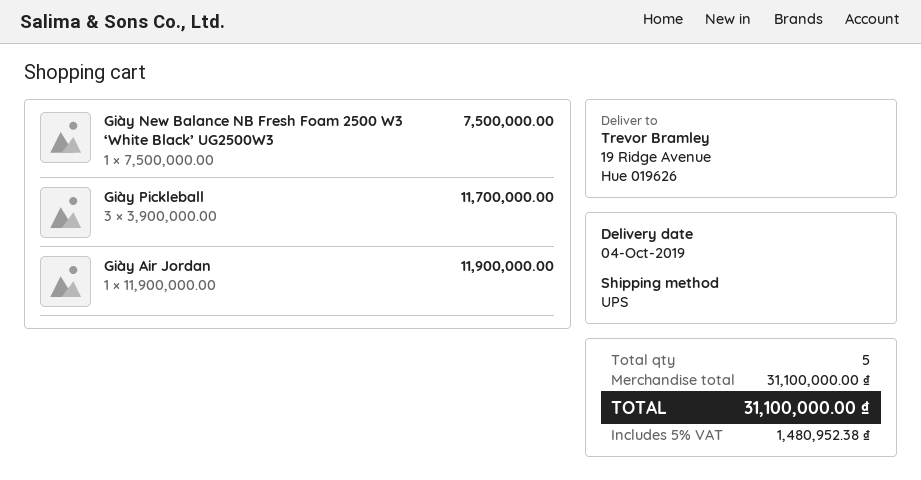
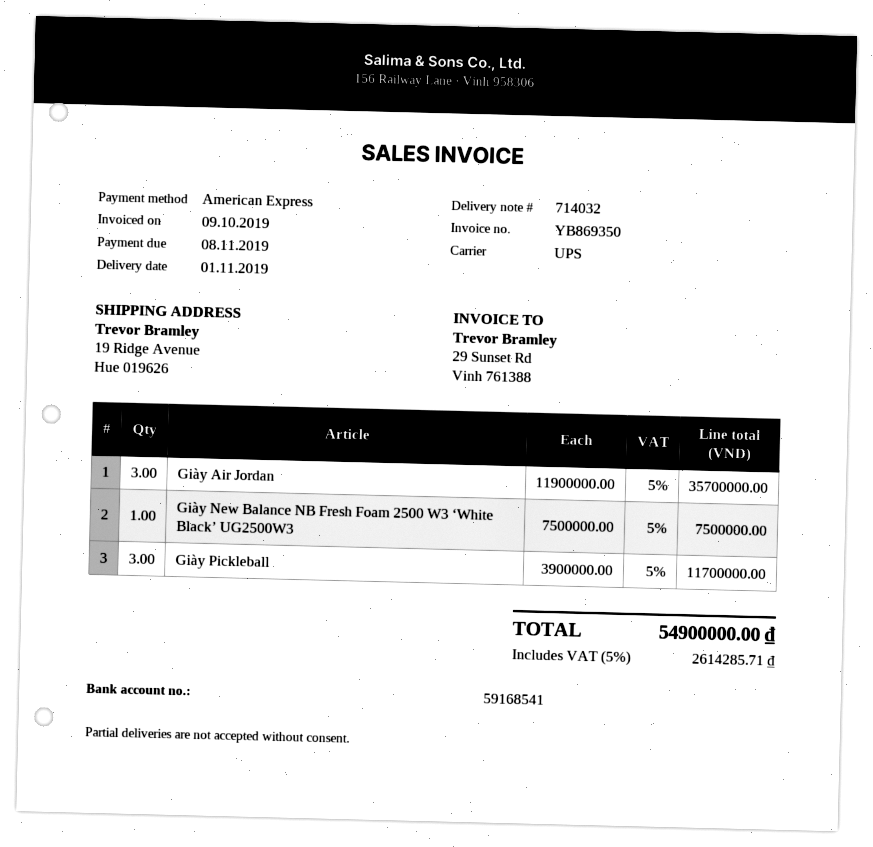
delivery date: 2019-10-04 -> 2019-11-01
Giày Air Jordan: 1 x 11900000.00 = 11900000.00 -> 3 x 11900000.00 = 35700000.00
tax: 5% = 1480952.38 -> 5% = 2614285.71
total: 31100000.00 -> 54900000.00

